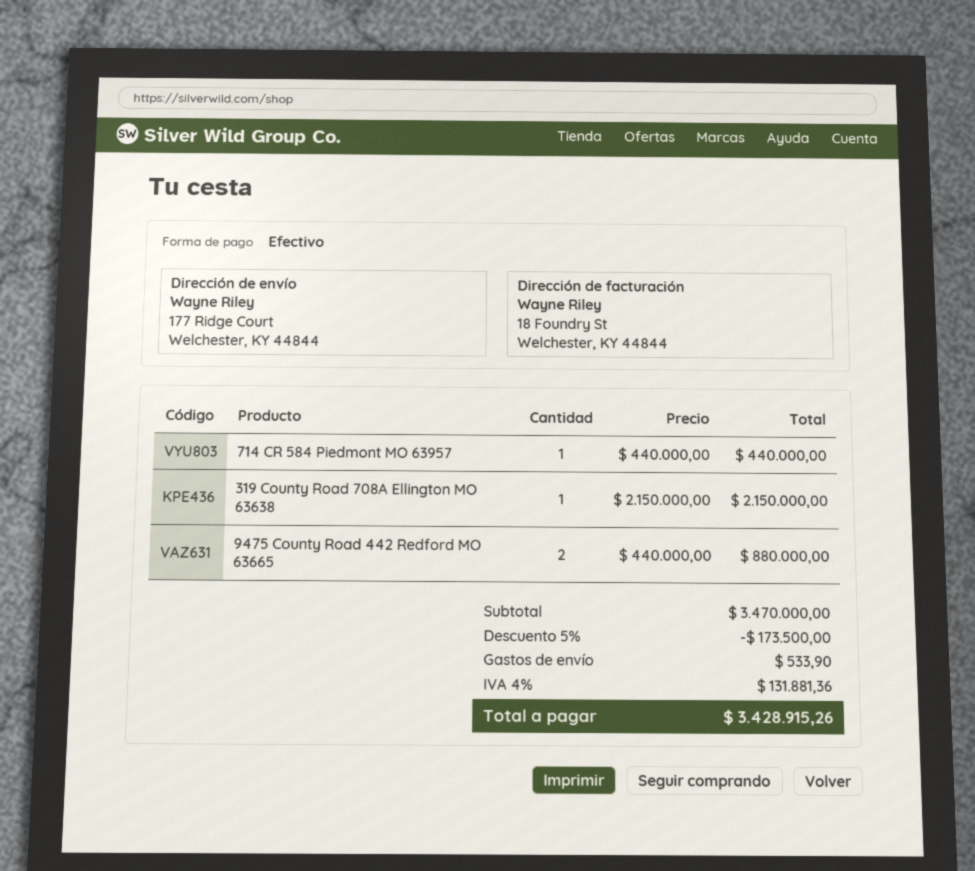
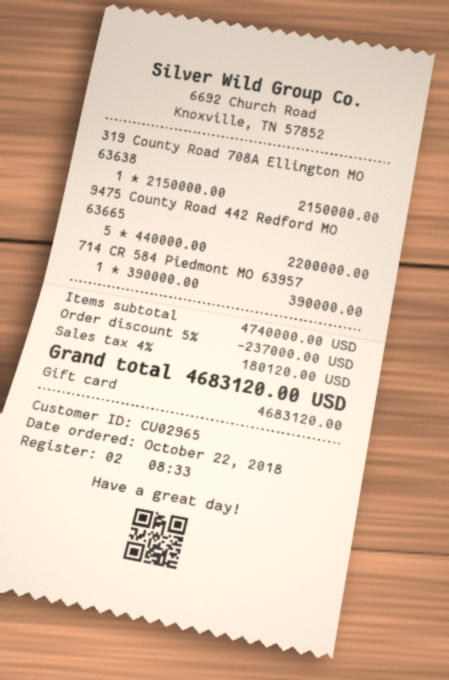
payment method: cash -> gift card
714 CR 584 Piedmont MO 63957: 1 x 440000.00 = 440000.00 -> 1 x 390000.00 = 390000.00
9475 County Road 442 Redford MO 63665: 2 x 440000.00 = 880000.00 -> 5 x 440000.00 = 2200000.00
subtotal: 3470000.00 -> 4740000.00
discount: 5% = 173500.00 -> 5% = 237000.00
shipping: 533.90 -> none
tax: 4% = 131881.36 -> 4% = 180120.00
total: 3428915.26 -> 4683120.00

